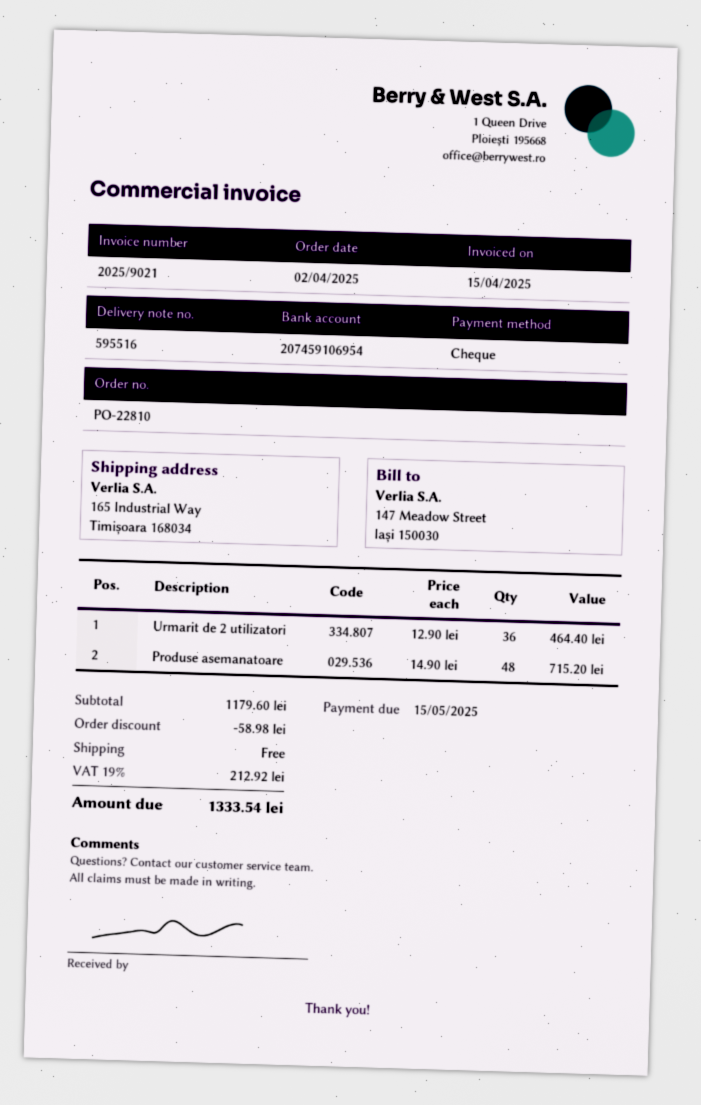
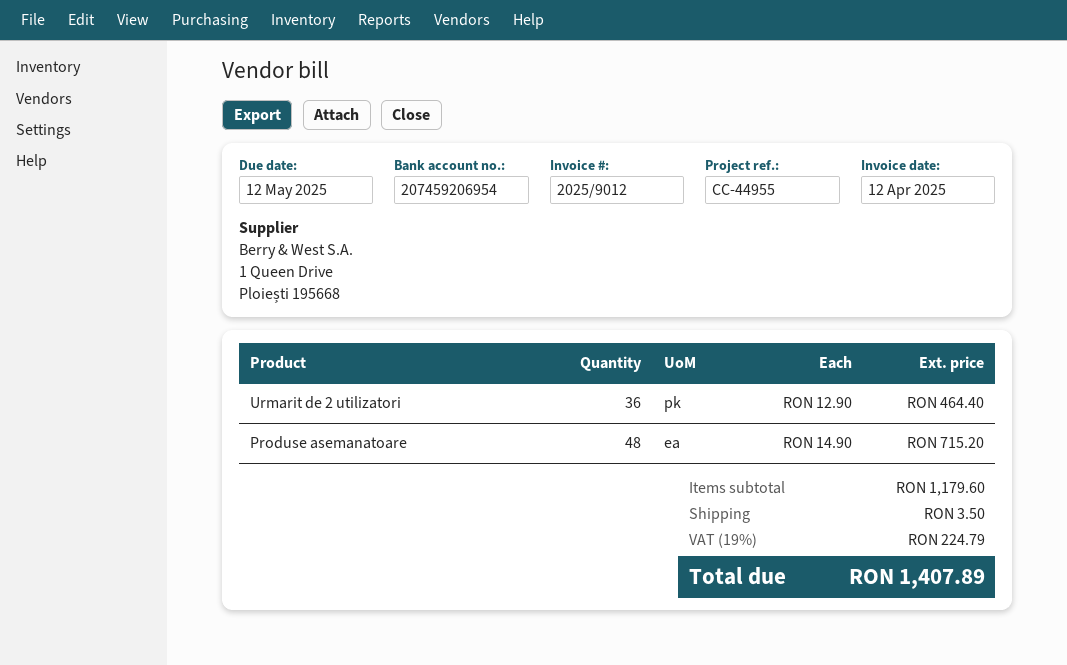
invoice number: 2025/9021 -> 2025/9012
invoice date: 2025-04-15 -> 2025-04-12
due date: 2025-05-15 -> 2025-05-12
bank account: 207459106954 -> 207459206954
discount: 58.98 -> none
shipping: 0.00 -> 3.50
tax: 19% = 212.92 -> 19% = 224.79
total: 1333.54 -> 1407.89

